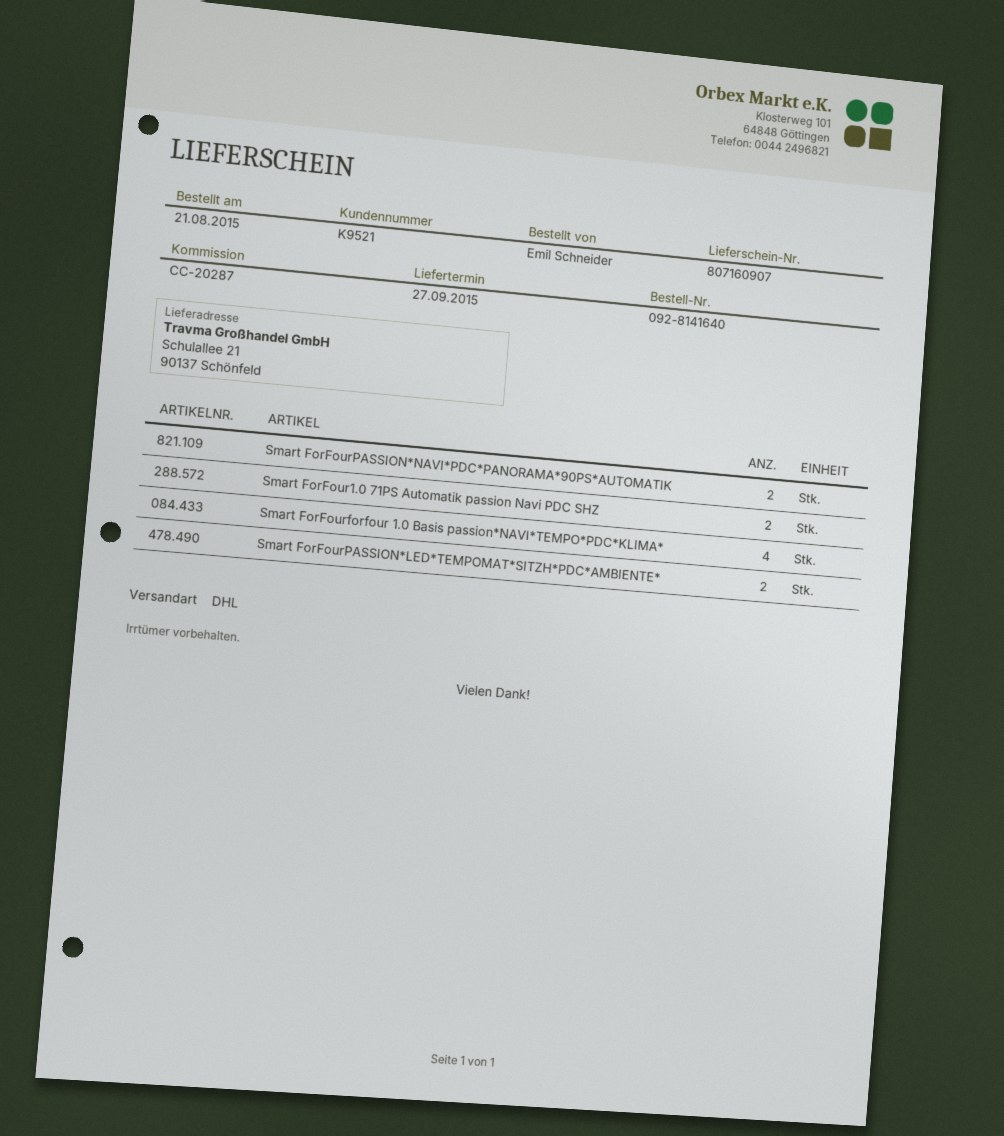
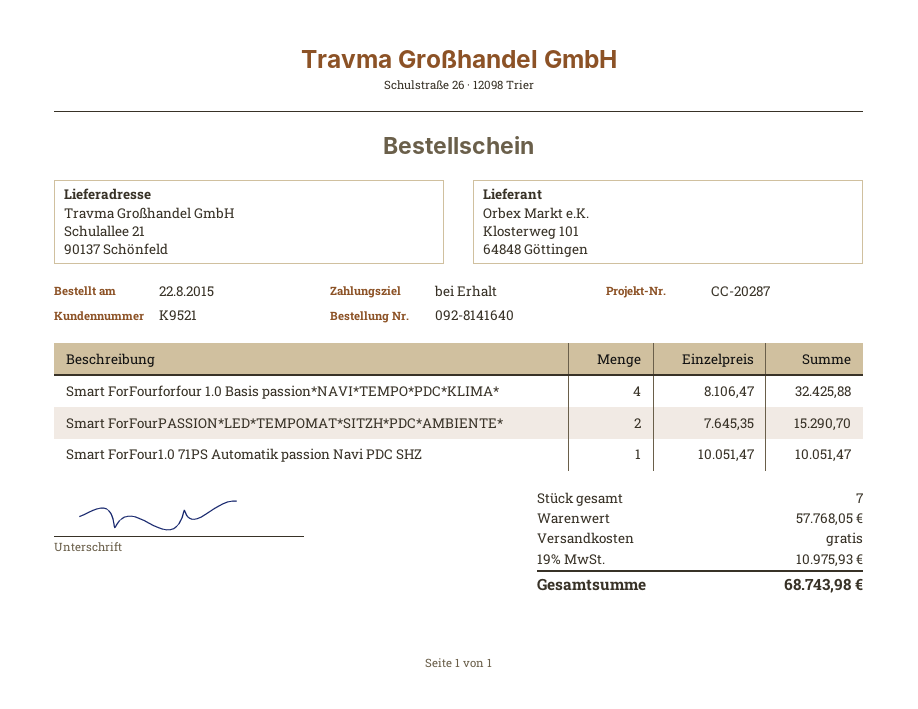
order date: 2015-08-21 -> 2015-08-22
Smart ForFourPASSION*NAVI*PDC*PANORAMA*90PS*AUTOMATIK: 2 -> none
Smart ForFour1.0 71PS Automatik passion Navi PDC SHZ: 2 -> 1

